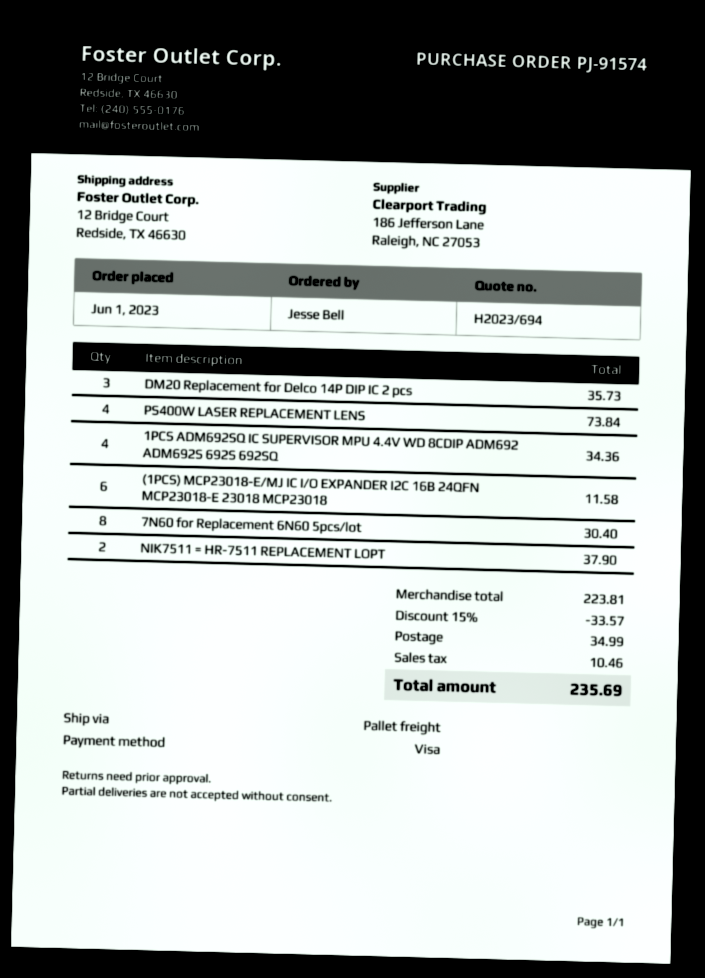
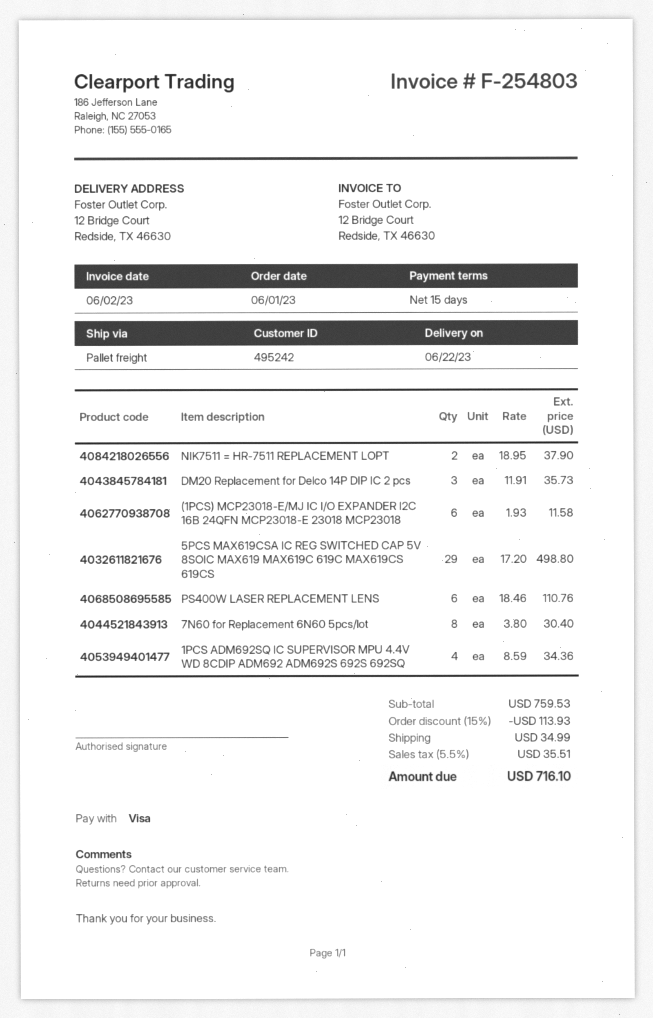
PS400W LASER REPLACEMENT LENS: 4 for 73.84 -> 6 for 110.76
5PCS MAX619CSA IC REG SWITCHED CAP 5V 8SOIC MAX619 MAX619C 619C MAX619CS 619CS: none -> 29 for 498.80
subtotal: 223.81 -> 759.53
discount: 15% = 33.57 -> 15% = 113.93
tax: 10.46 -> 35.51
total: 235.69 -> 716.10

